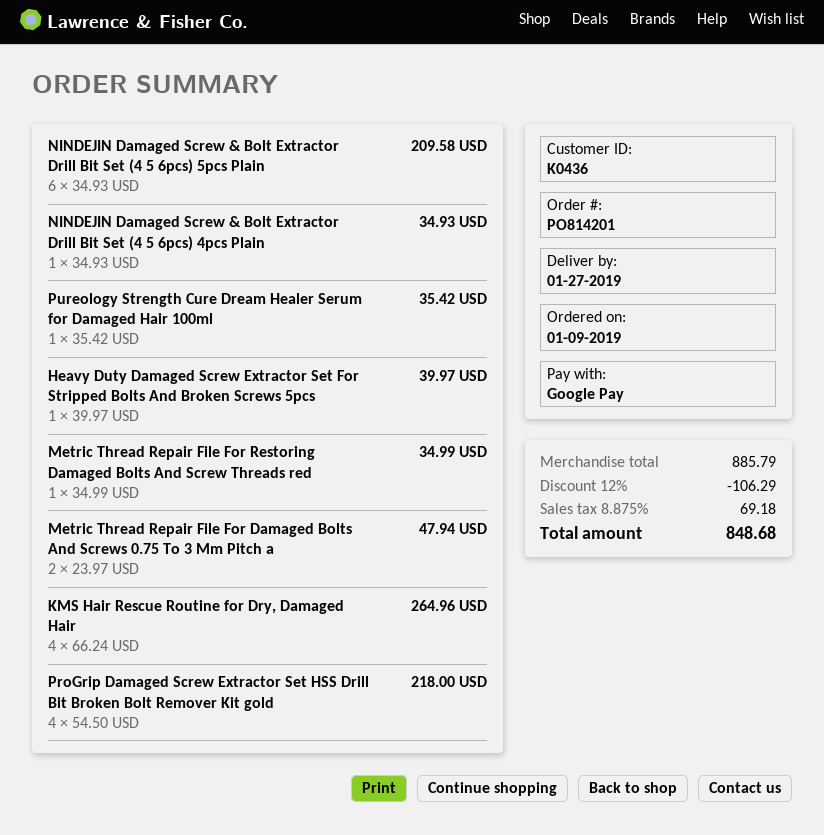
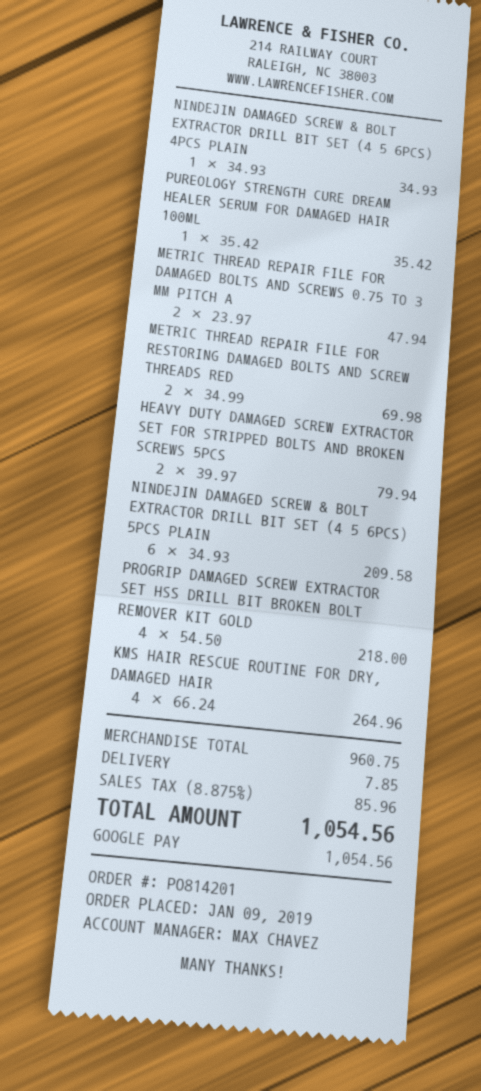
Heavy Duty Damaged Screw Extractor Set For Stripped Bolts And Broken Screws 5pcs: 1 x 39.97 = 39.97 -> 2 x 39.97 = 79.94
Metric Thread Repair File For Restoring Damaged Bolts And Screw Threads red: 1 x 34.99 = 34.99 -> 2 x 34.99 = 69.98
subtotal: 885.79 -> 960.75
discount: 12% = 106.29 -> none
shipping: none -> 7.85
tax: 8.875% = 69.18 -> 8.875% = 85.96
total: 848.68 -> 1054.56

